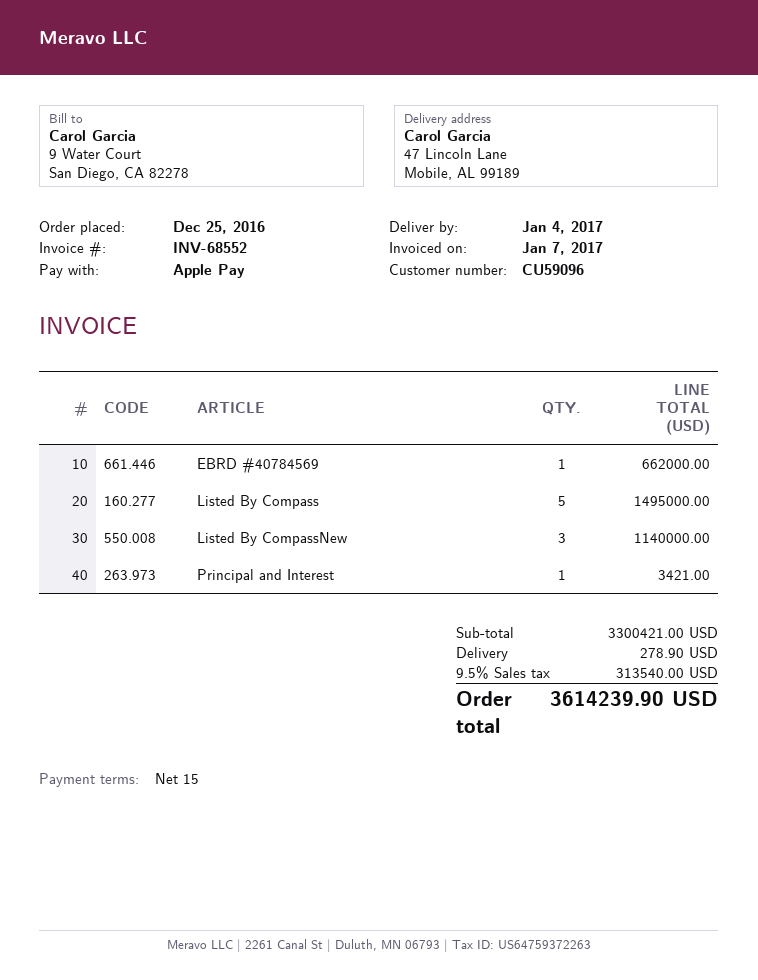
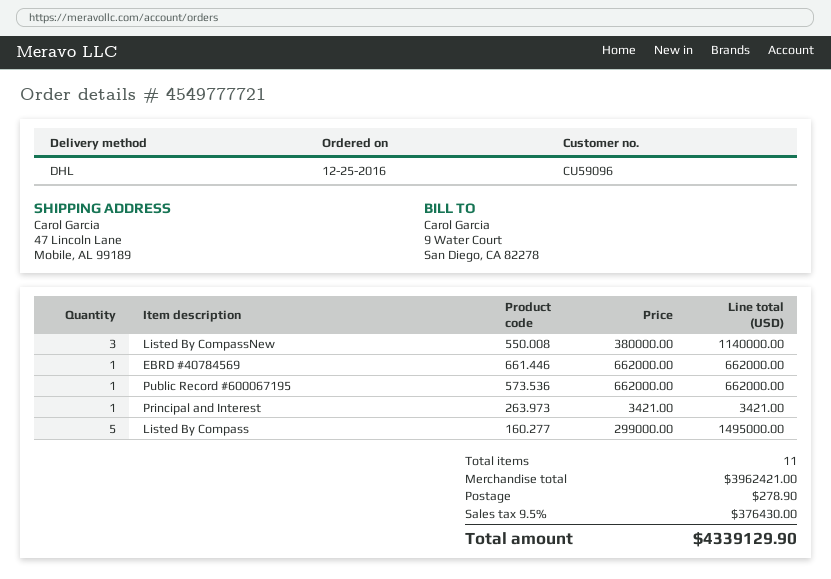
Public Record #600067195: none -> 1 for 662000.00
subtotal: 3300421.00 -> 3962421.00
tax: 9.5% = 313540.00 -> 9.5% = 376430.00
total: 3614239.90 -> 4339129.90

